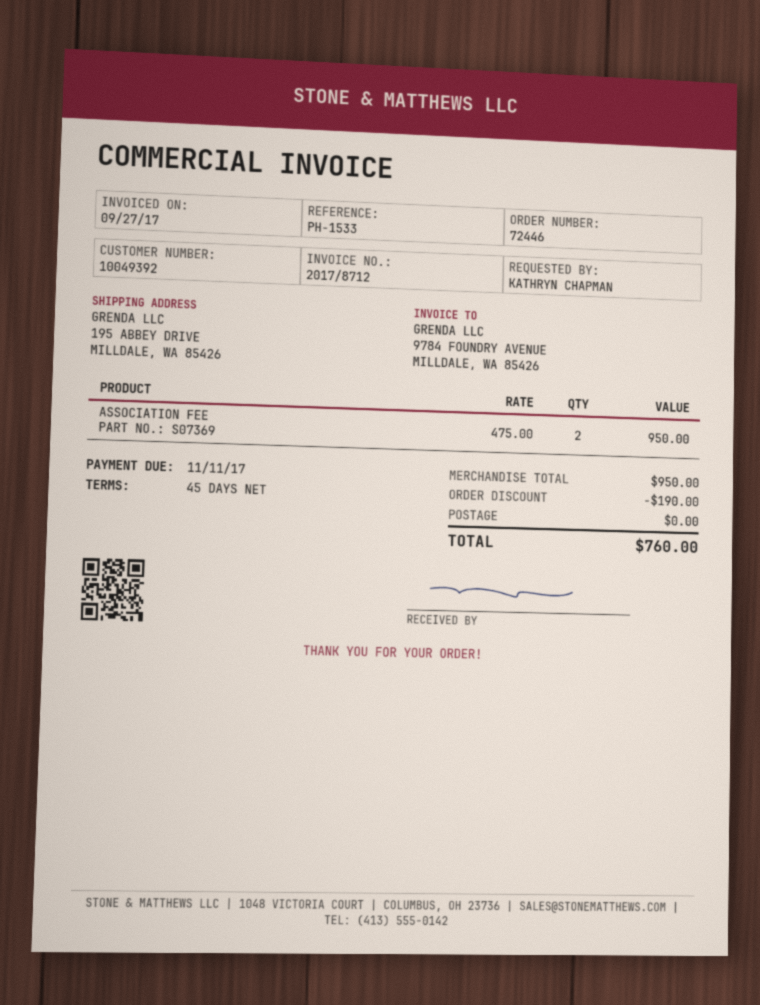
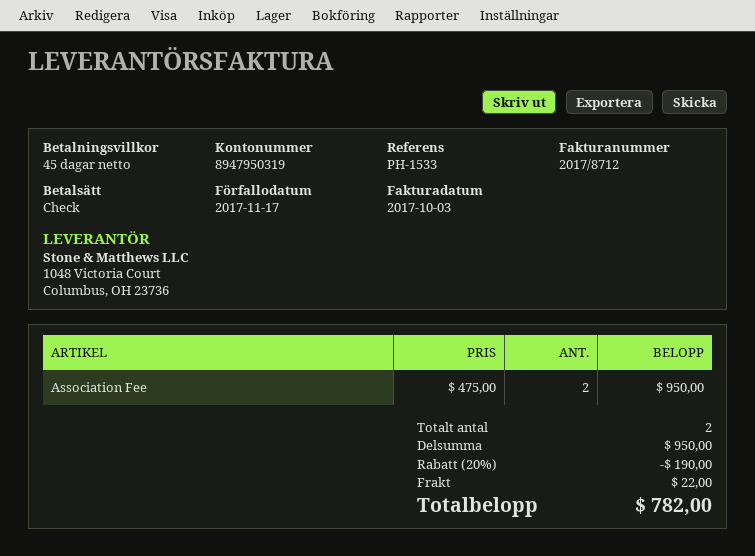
invoice date: 2017-09-27 -> 2017-10-03
due date: 2017-11-11 -> 2017-11-17
shipping: 0.00 -> 22.00
total: 760.00 -> 782.00

